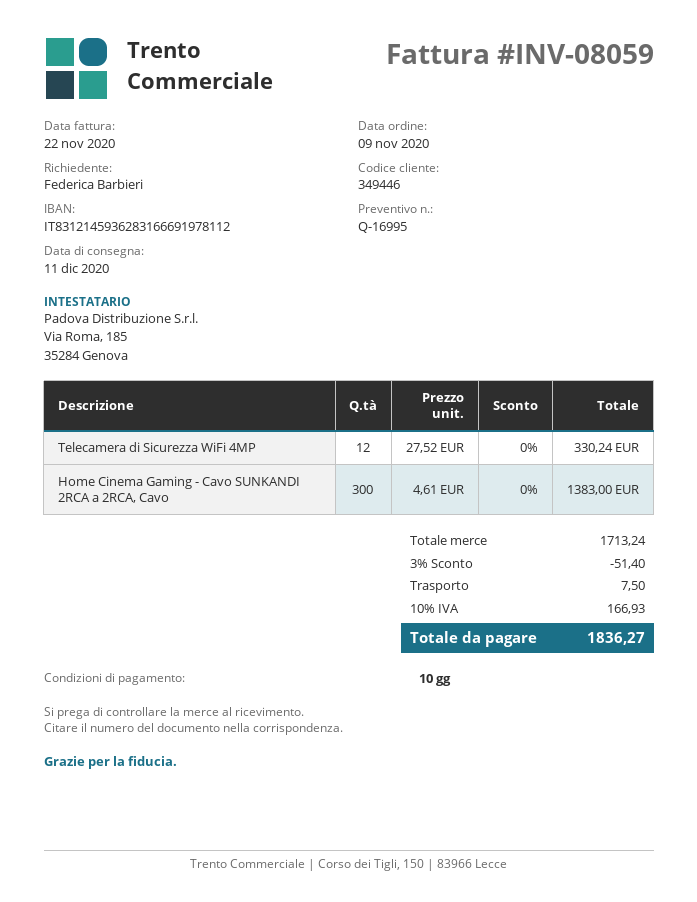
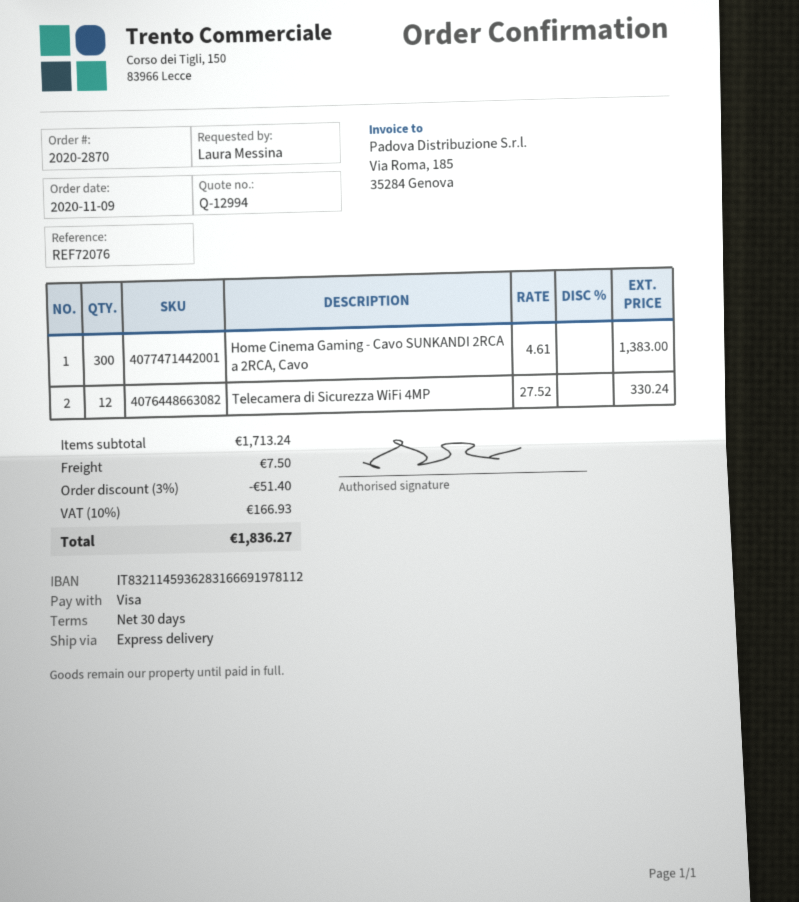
quote number: Q-16995 -> Q-12994
payment terms: 10 days -> 30 days
ordered by: Federica Barbieri -> Laura Messina
bank account: IT8312145936283166691978112 -> IT8321145936283166691978112

